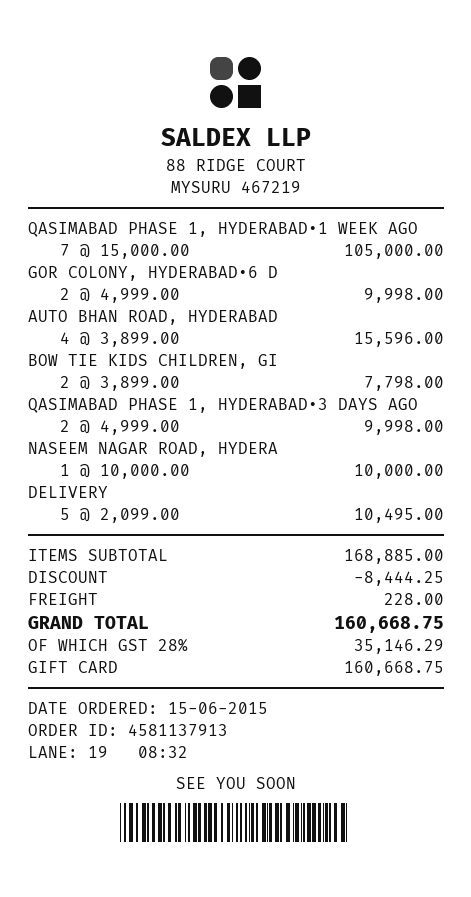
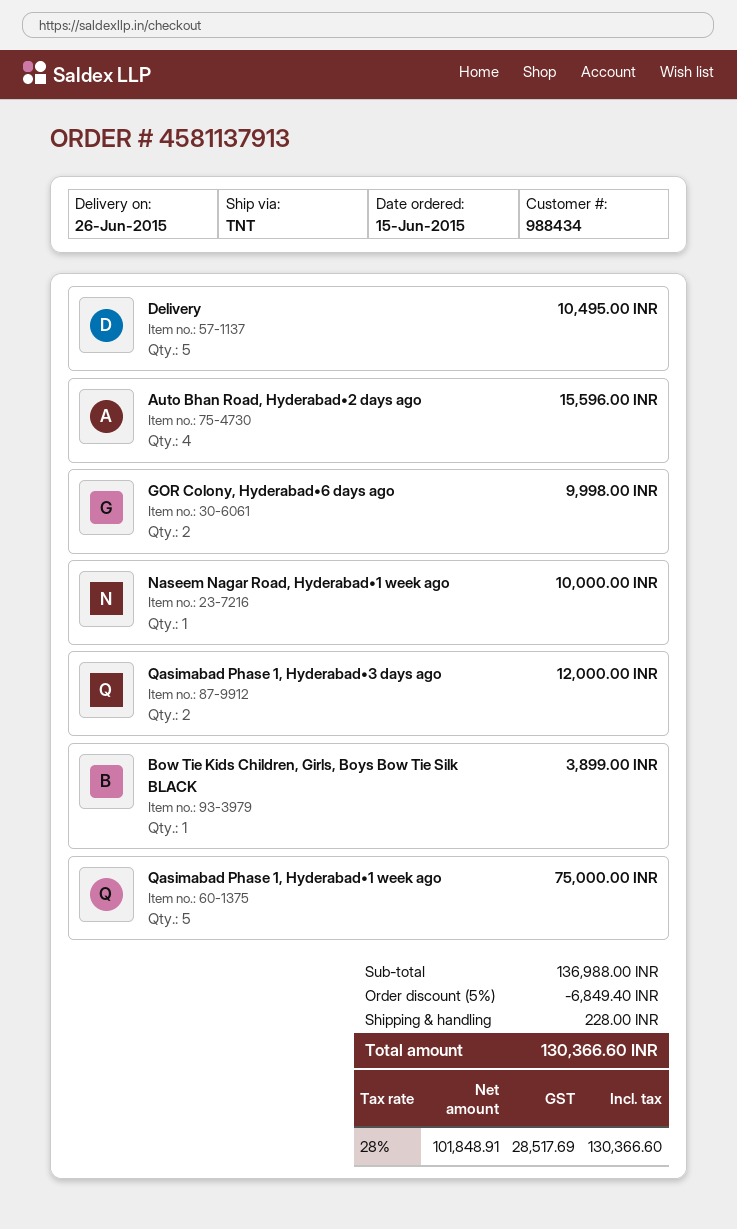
QASIMABAD PHASE 1, HYDERABAD•1 WEEK AGO: 7 for 105000.00 -> 5 for 75000.00
BOW TIE KIDS CHILDREN, GI: 2 for 7798.00 -> 1 for 3899.00
QASIMABAD PHASE 1, HYDERABAD•3 DAYS AGO: 2 for 9998.00 -> 2 for 12000.00
subtotal: 168885.00 -> 136988.00
discount: 8444.25 -> 6849.40
tax: 28% = 35146.29 -> 28% = 28517.69
total: 160668.75 -> 130366.60

